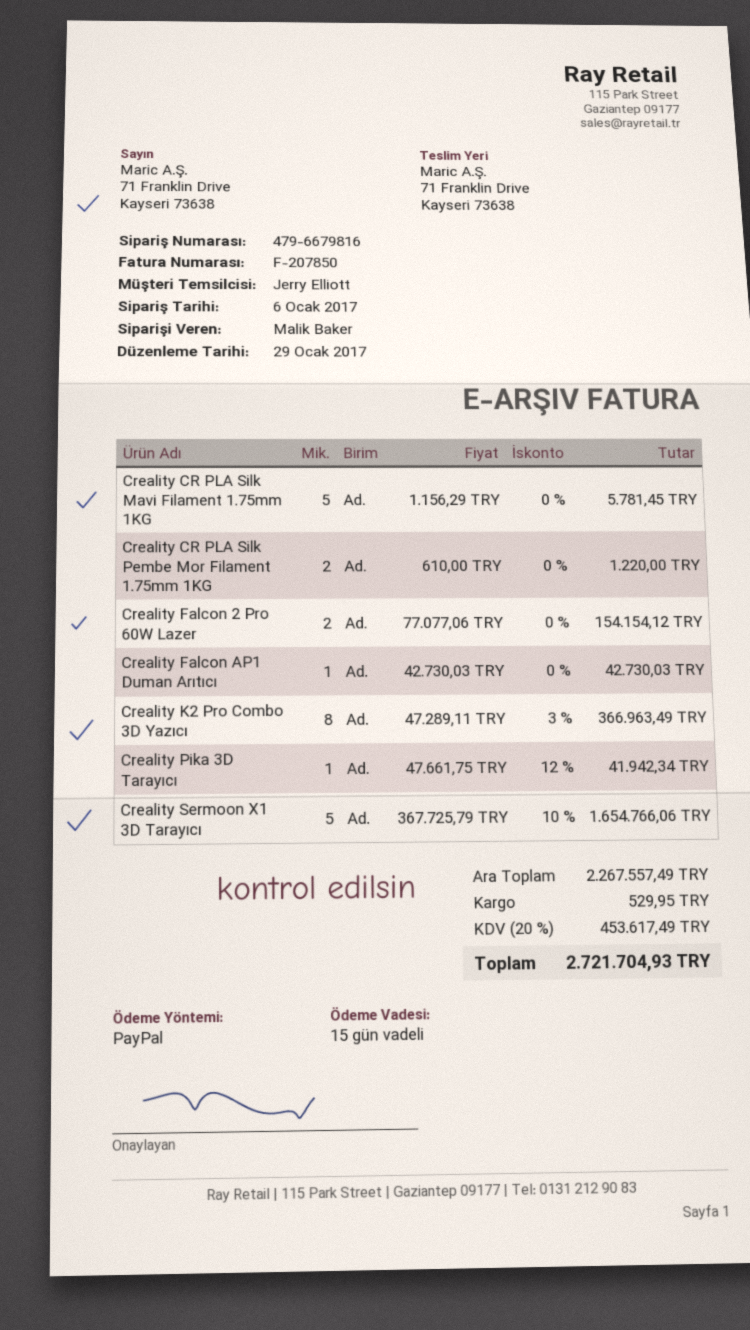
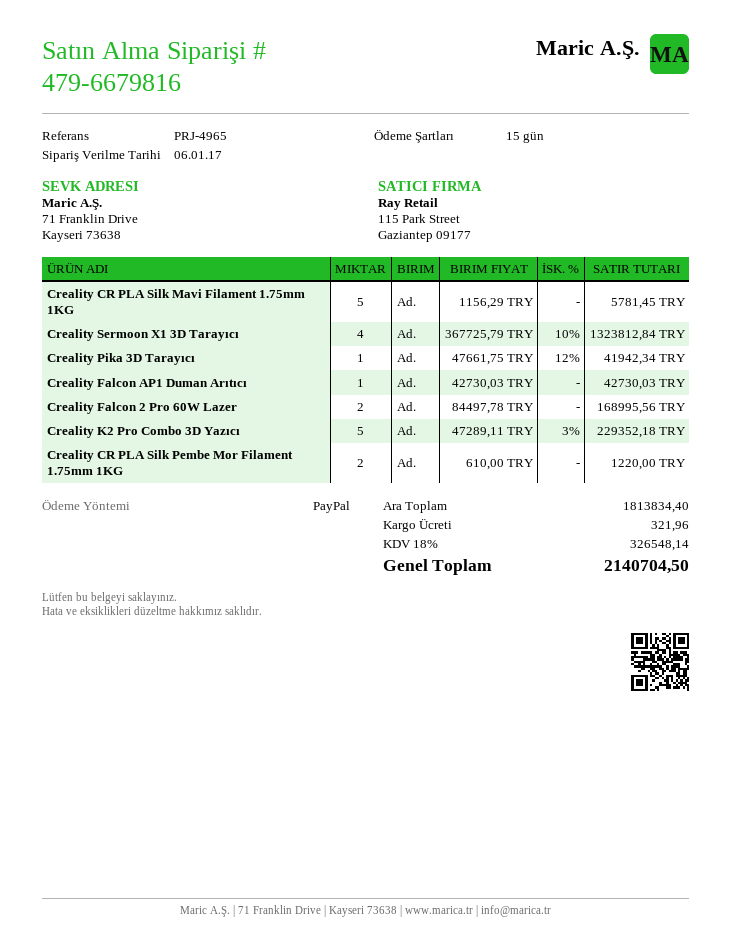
Creality Falcon 2 Pro 60W Lazer: 2 x 77077.06 = 154154.12 -> 2 x 84497.78 = 168995.56
Creality K2 Pro Combo 3D Yazıcı: 8 x 47289.11 - 3% = 366963.49 -> 5 x 47289.11 - 3% = 229352.18
Creality Sermoon X1 3D Tarayıcı: 5 x 367725.79 - 10% = 1654766.06 -> 4 x 367725.79 - 10% = 1323812.84
subtotal: 2267557.49 -> 1813834.40
shipping: 529.95 -> 321.96
tax: 20% = 453617.49 -> 18% = 326548.14
total: 2721704.93 -> 2140704.50

